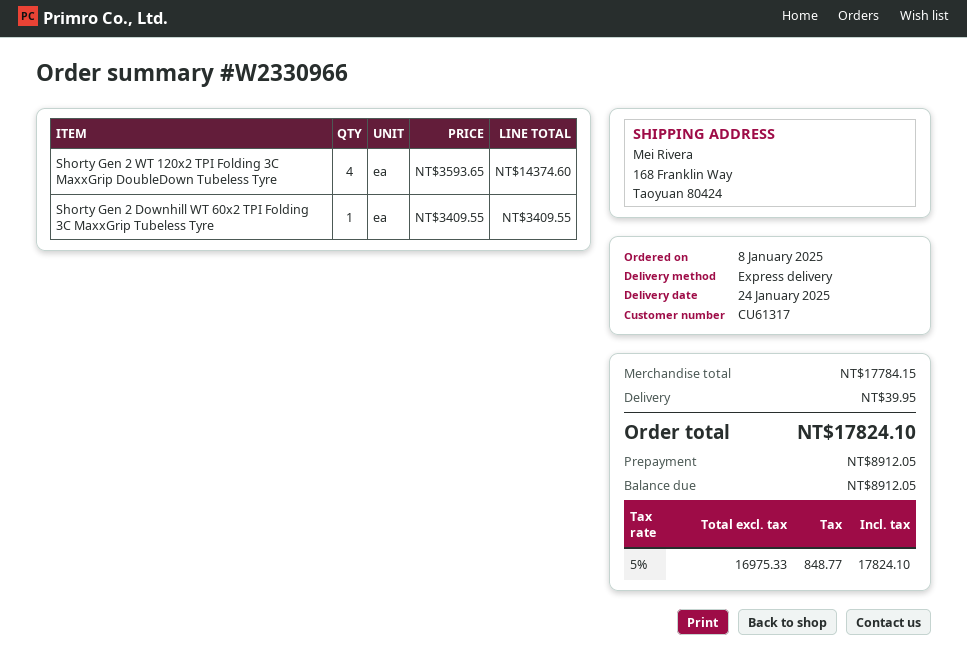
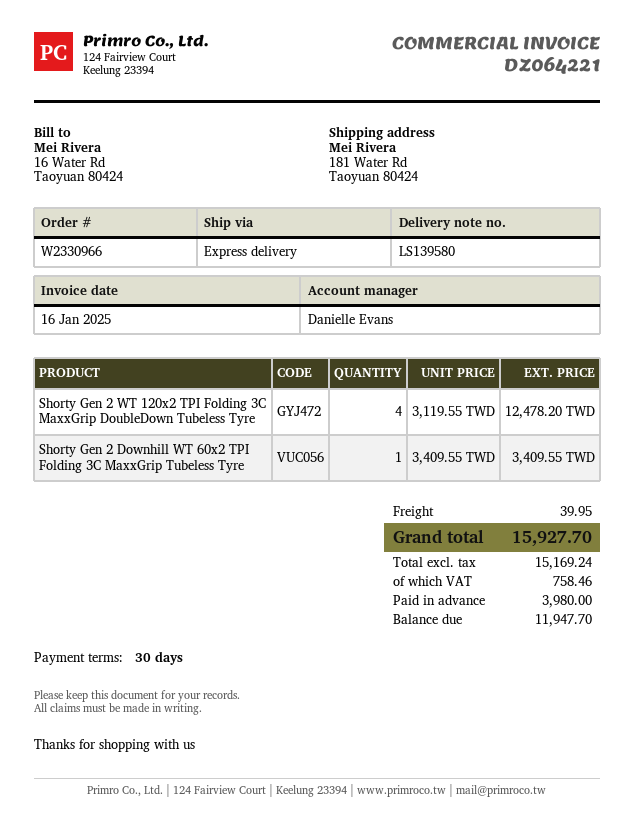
ship to: 168 Franklin Way, Taoyuan 80424 -> 181 Water Rd, Taoyuan 80424
Shorty Gen 2 WT 120x2 TPI Folding 3C MaxxGrip DoubleDown Tubeless Tyre: 4 x 3593.65 = 14374.60 -> 4 x 3119.55 = 12478.20
net: 16975.33 -> 15169.24
tax: 848.77 -> 758.46
total: 17824.10 -> 15927.70
deposit: 8912.05 -> 3980.00
balance: 8912.05 -> 11947.70

